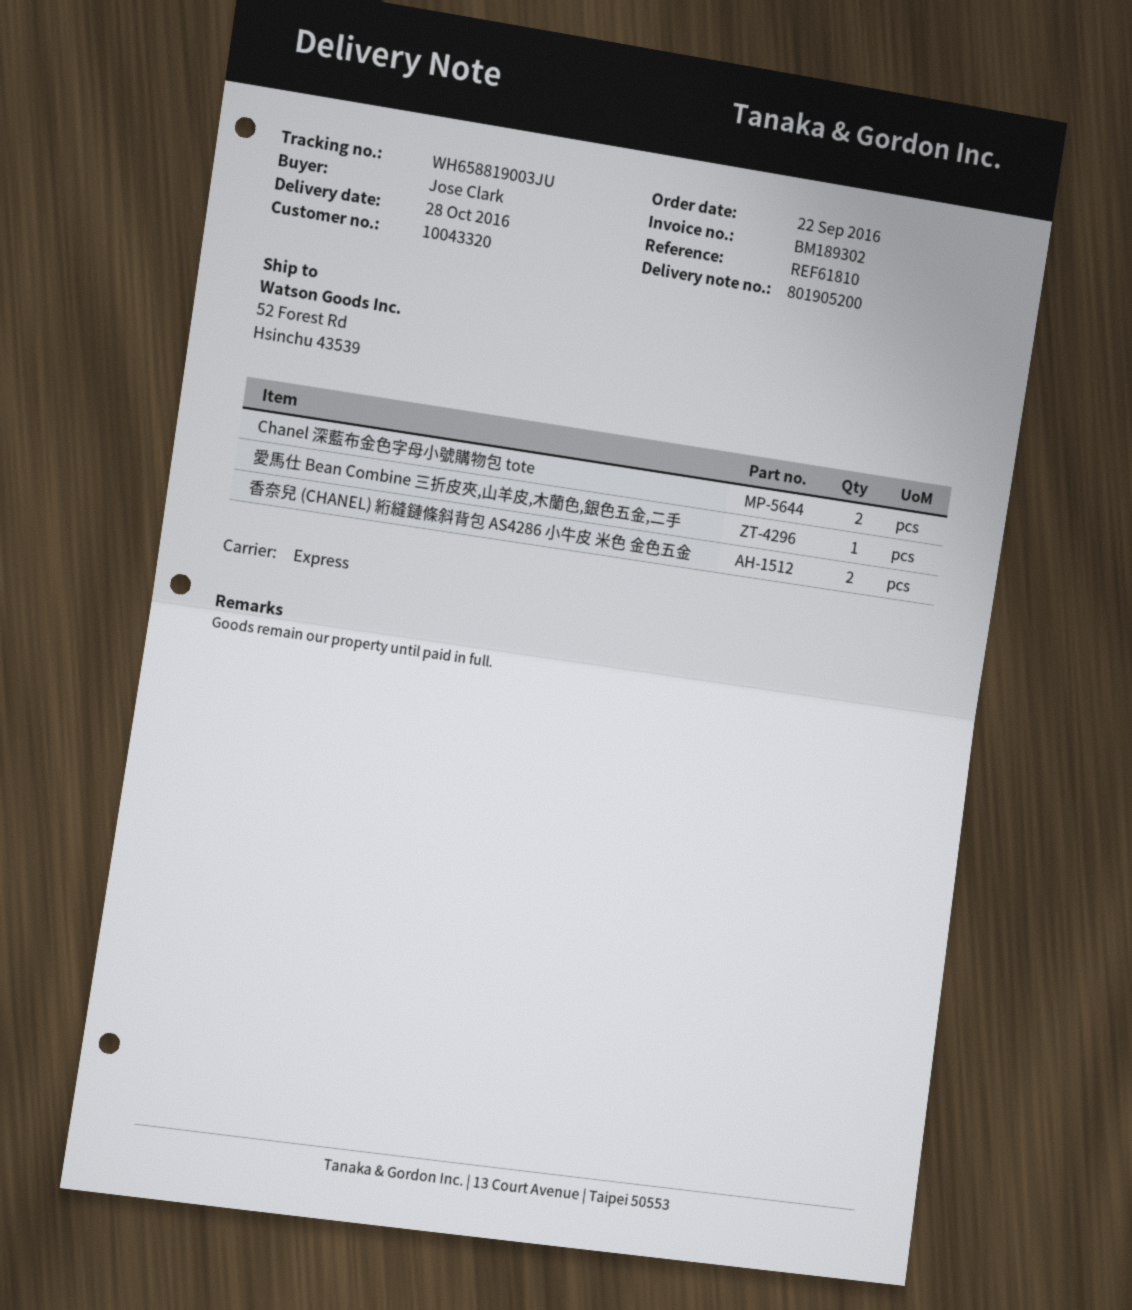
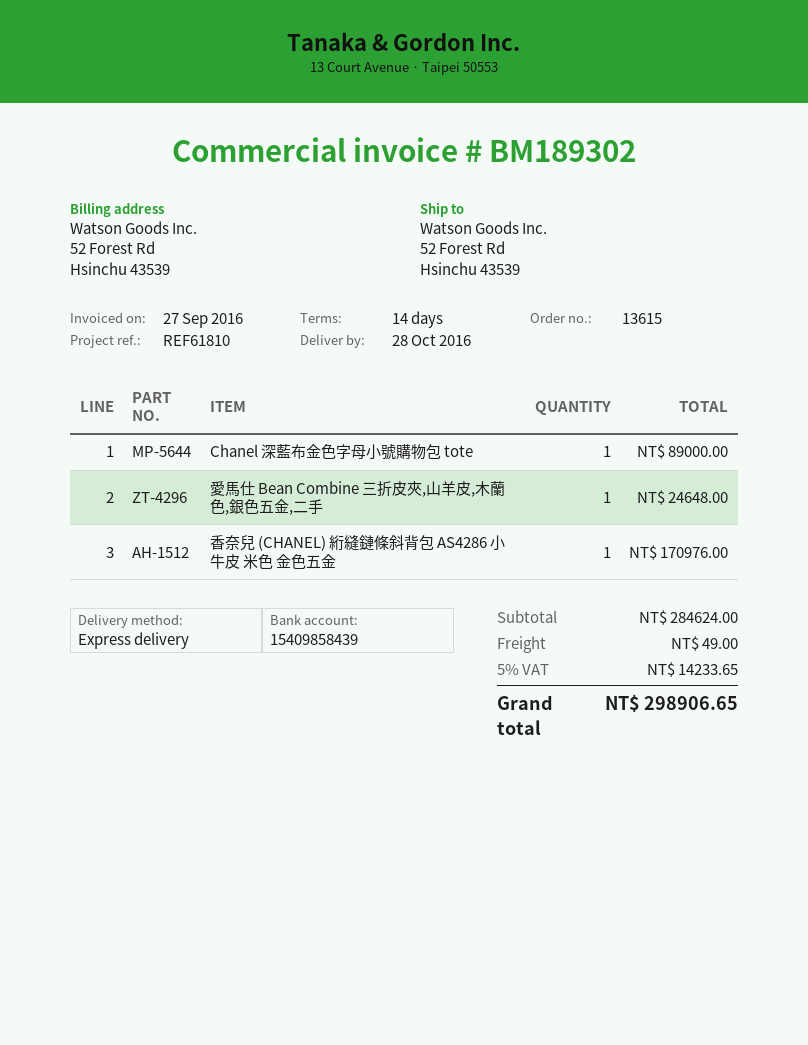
Chanel 深藍布金色字母小號購物包 tote: 2 -> 1
香奈兒 (CHANEL) 絎縫鏈條斜背包 AS4286 小牛皮 米色 金色五金: 2 -> 1

